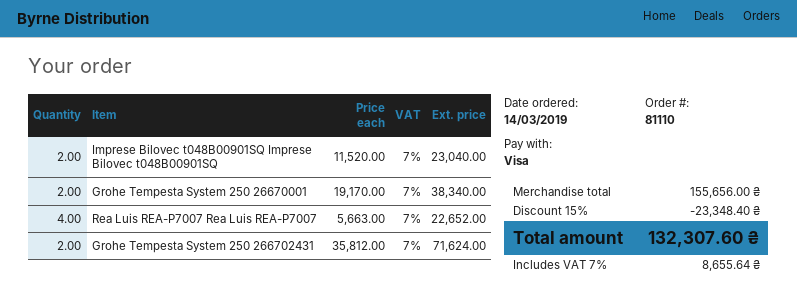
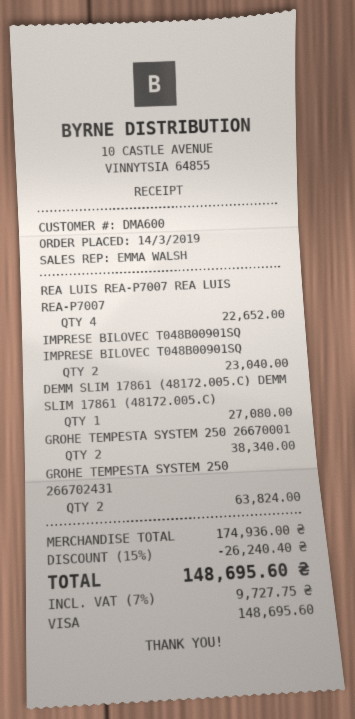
Grohe Tempesta System 250 266702431: 2 for 71624.00 -> 2 for 63824.00
DEMM SLIM 17861 (48172.005.C) DEMM SLIM 17861 (48172.005.C): none -> 1 for 27080.00
subtotal: 155656.00 -> 174936.00
discount: 15% = 23348.40 -> 15% = 26240.40
tax: 7% = 8655.64 -> 7% = 9727.75
total: 132307.60 -> 148695.60

